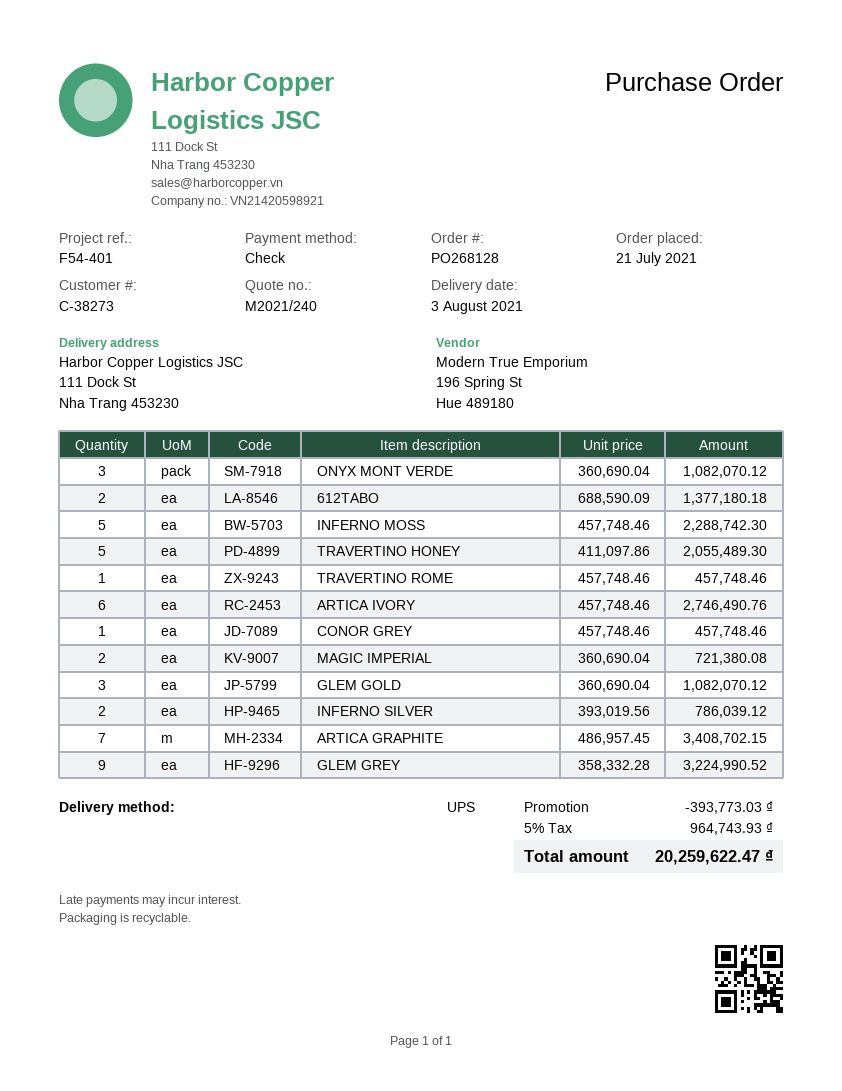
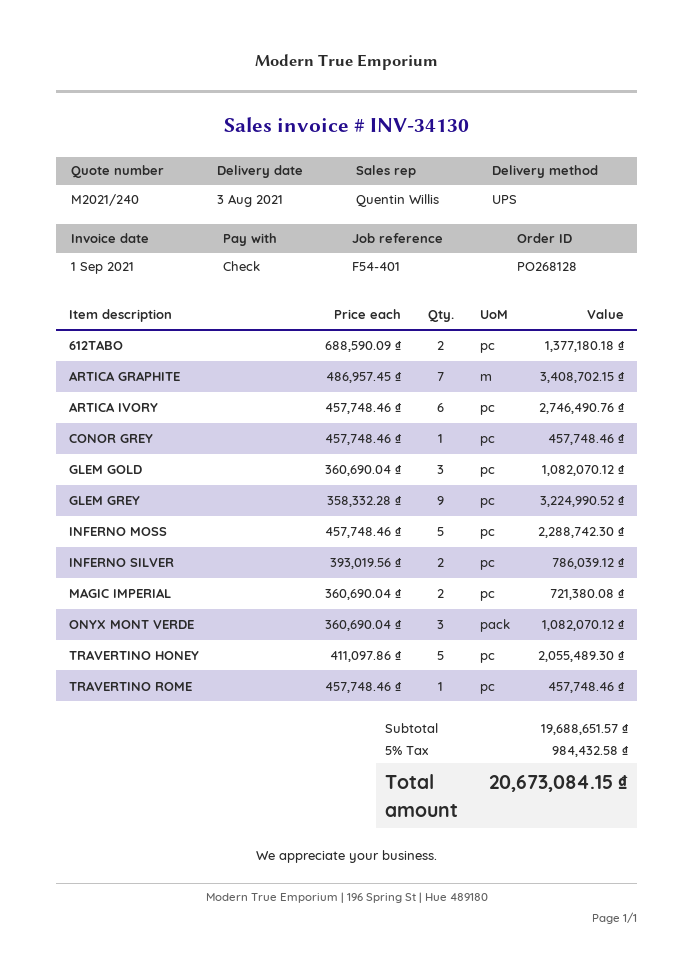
discount: 393773.03 -> none
tax: 5% = 964743.93 -> 5% = 984432.58
total: 20259622.47 -> 20673084.15

